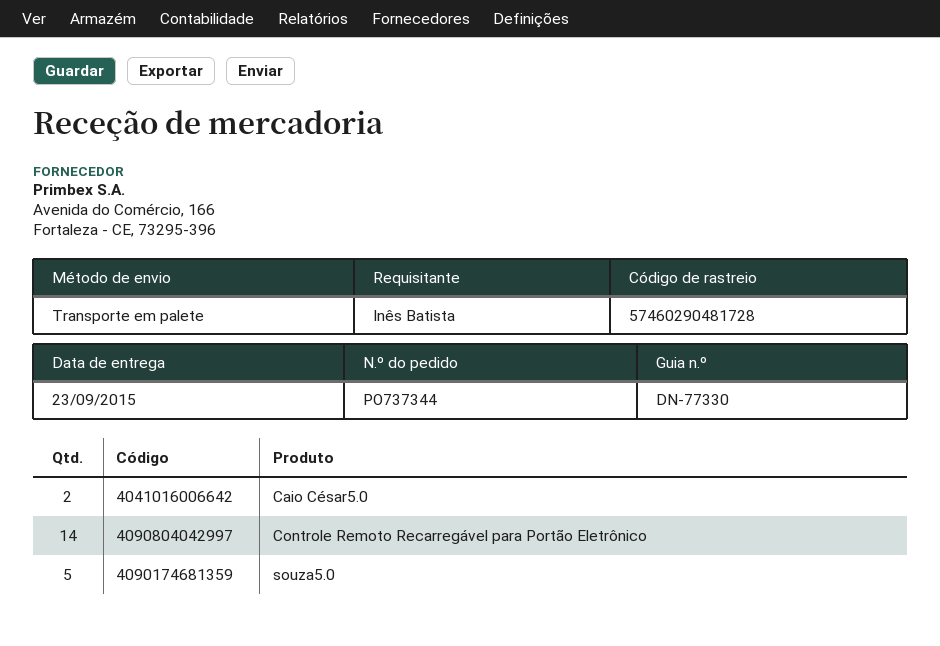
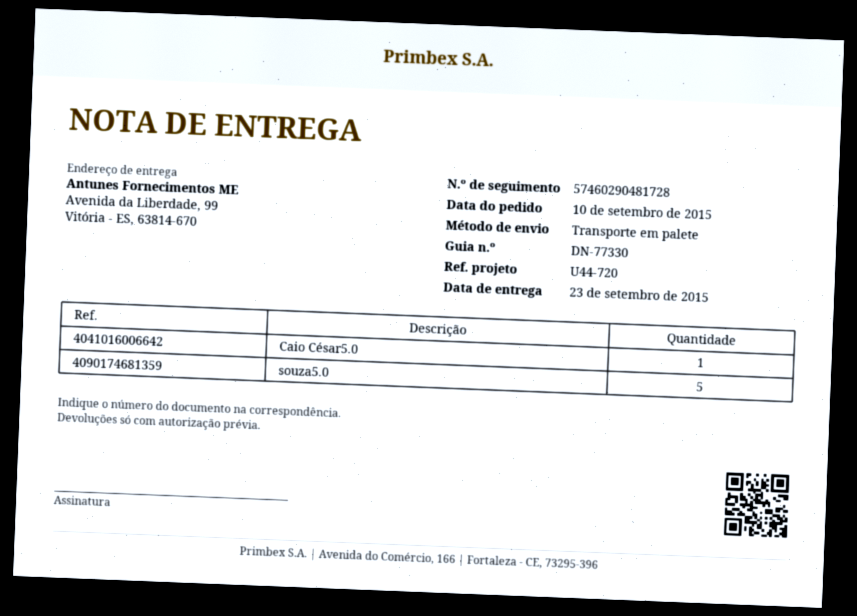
Caio César5.0: 2 -> 1
Controle Remoto Recarregável para Portão Eletrônico: 14 -> none

